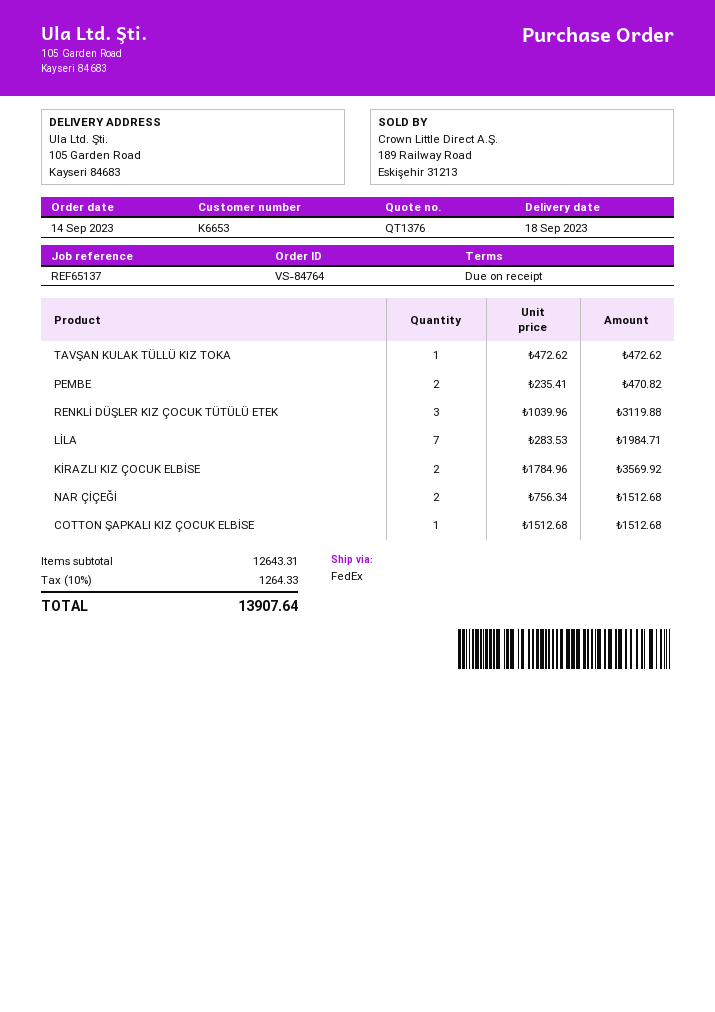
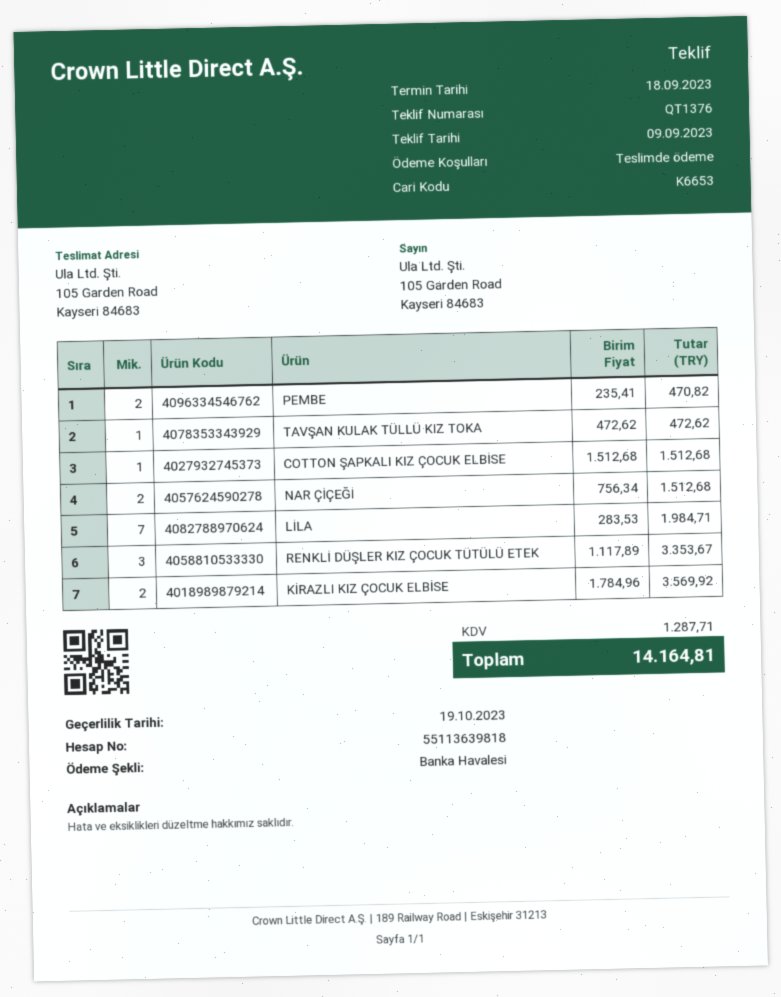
RENKLİ DÜŞLER KIZ ÇOCUK TÜTÜLÜ ETEK: 3 x 1039.96 = 3119.88 -> 3 x 1117.89 = 3353.67
tax: 1264.33 -> 1287.71
total: 13907.64 -> 14164.81

